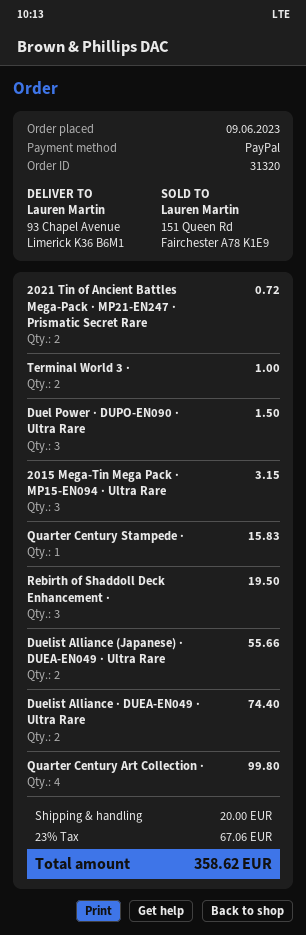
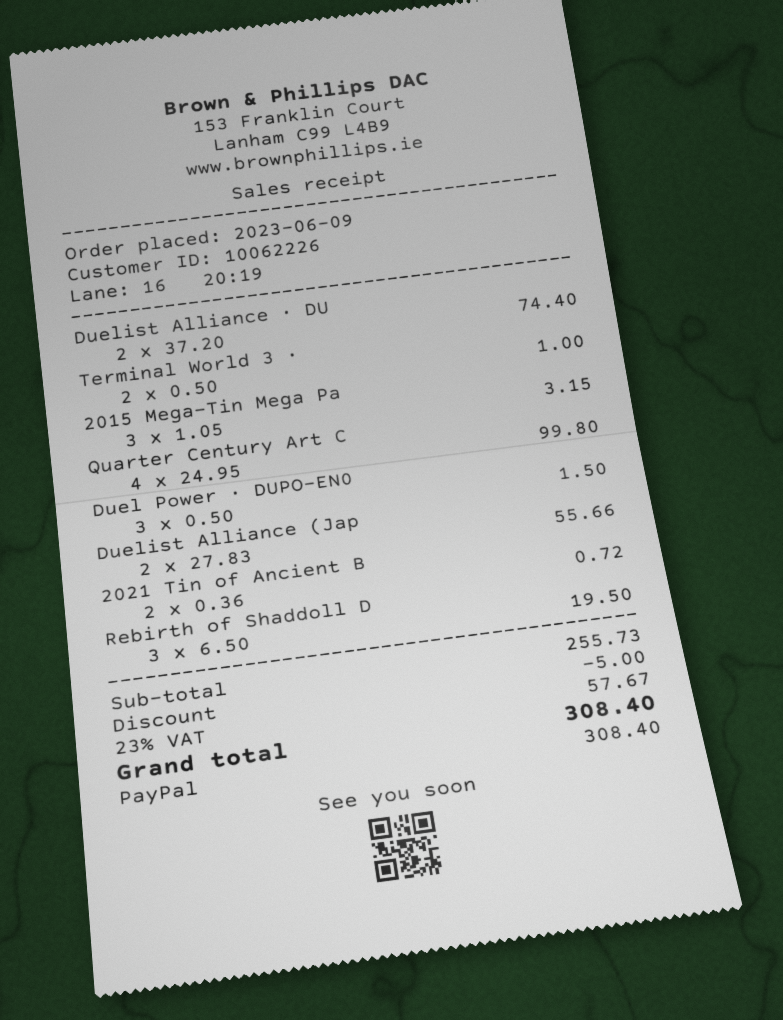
Quarter Century Stampede ·: 1 for 15.83 -> none
discount: none -> 5.00
shipping: 20.00 -> none
tax: 23% = 67.06 -> 23% = 57.67
total: 358.62 -> 308.40

